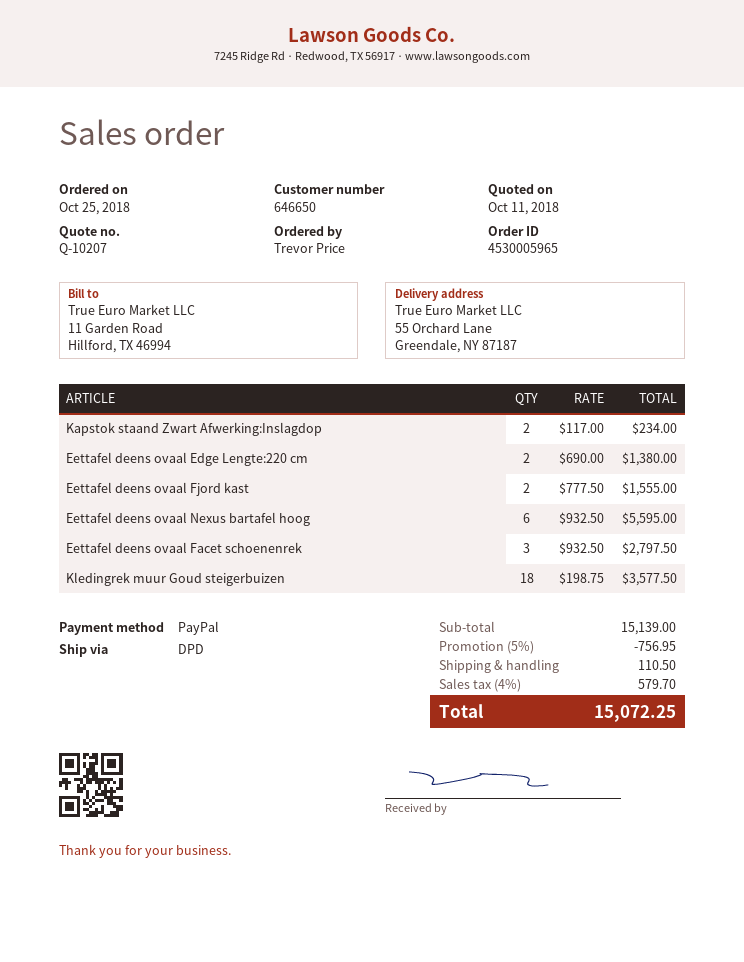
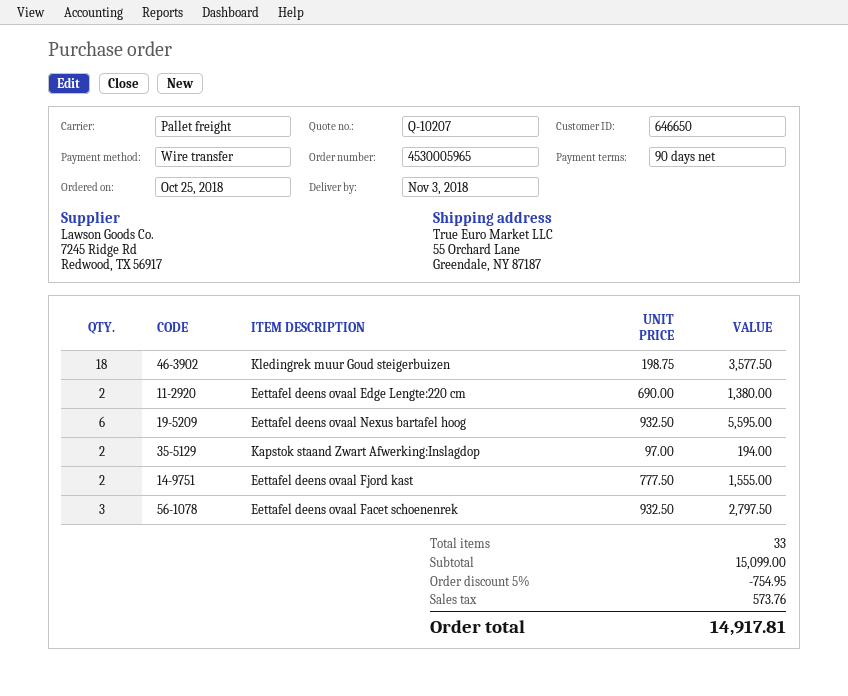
payment method: PayPal -> bank transfer
shipping method: DPD -> pallet freight
Kapstok staand Zwart Afwerking:Inslagdop: 2 x 117.00 = 234.00 -> 2 x 97.00 = 194.00
subtotal: 15139.00 -> 15099.00
discount: 5% = 756.95 -> 5% = 754.95
shipping: 110.50 -> none
tax: 579.70 -> 573.76
total: 15072.25 -> 14917.81

